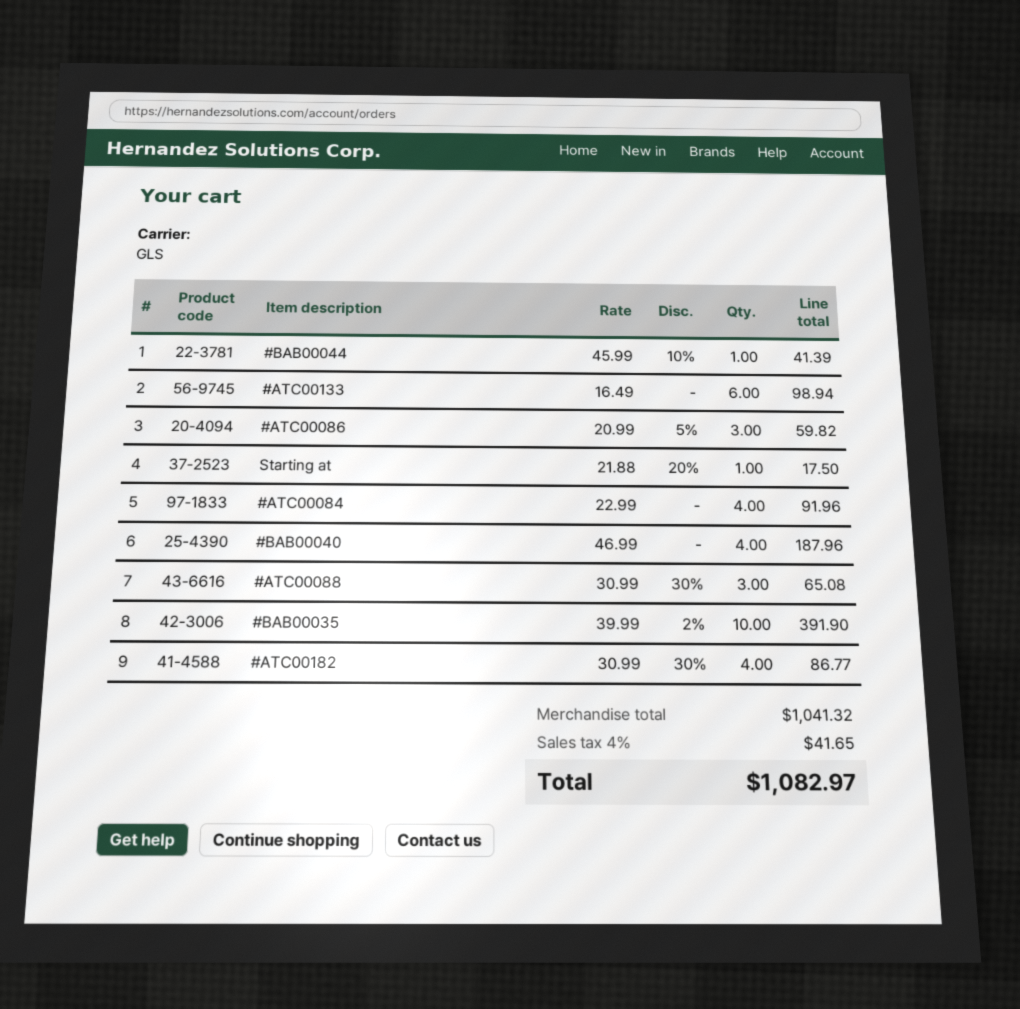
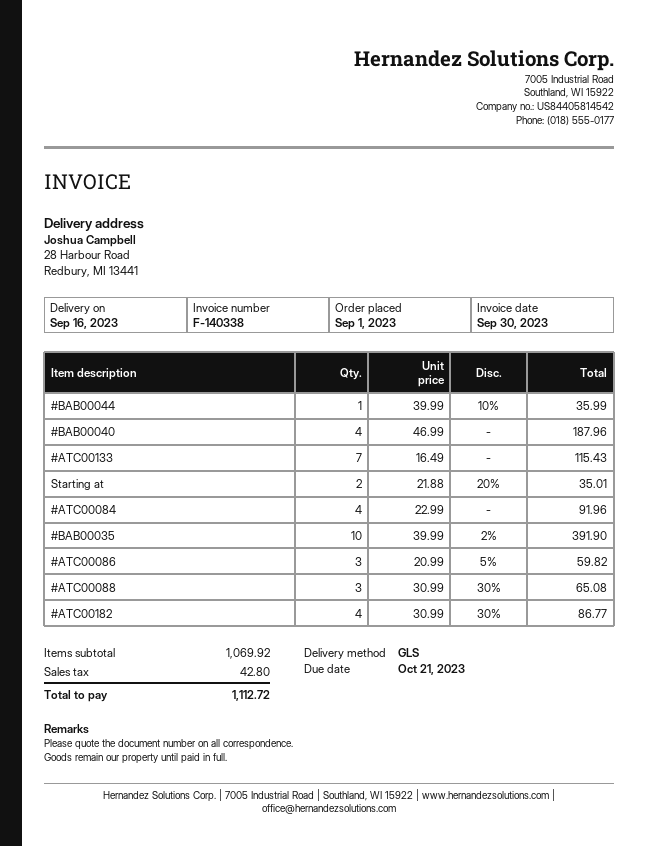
#BAB00044: 1 x 45.99 - 10% = 41.39 -> 1 x 39.99 - 10% = 35.99
#ATC00133: 6 x 16.49 = 98.94 -> 7 x 16.49 = 115.43
Starting at: 1 x 21.88 - 20% = 17.50 -> 2 x 21.88 - 20% = 35.01
subtotal: 1041.32 -> 1069.92
tax: 41.65 -> 42.80
total: 1082.97 -> 1112.72

